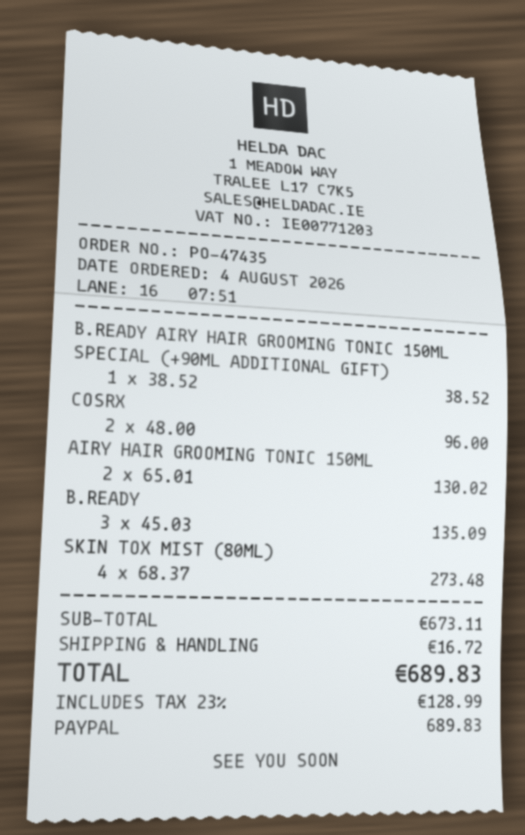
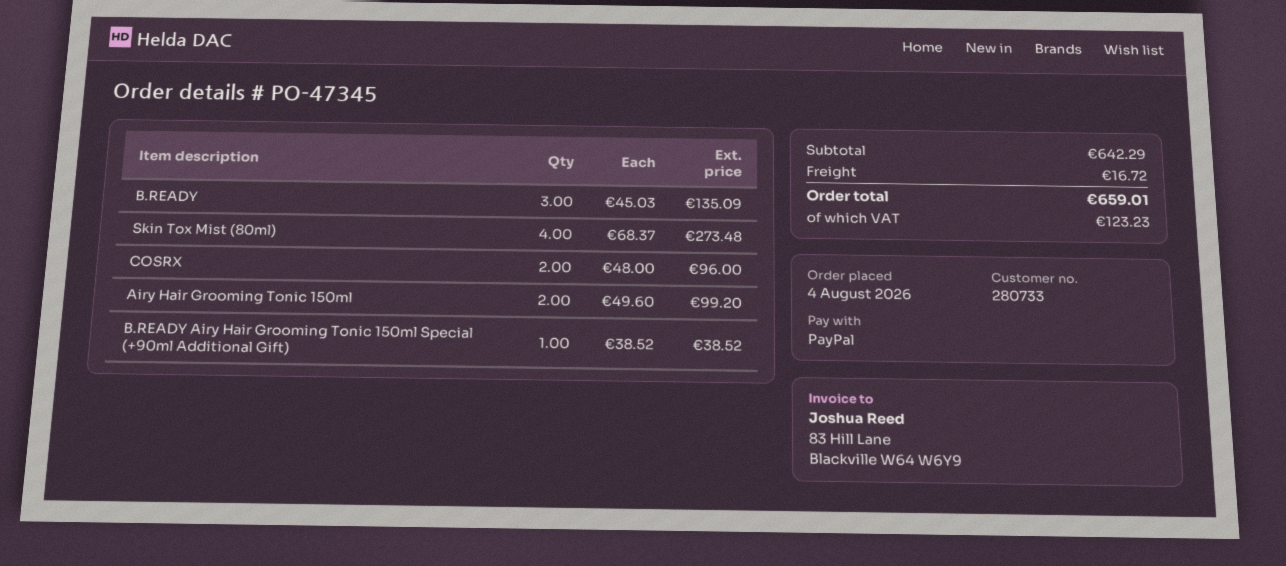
order number: PO-47435 -> PO-47345
AIRY HAIR GROOMING TONIC 150ML: 2 x 65.01 = 130.02 -> 2 x 49.60 = 99.20
subtotal: 673.11 -> 642.29
tax: 128.99 -> 123.23
total: 689.83 -> 659.01

